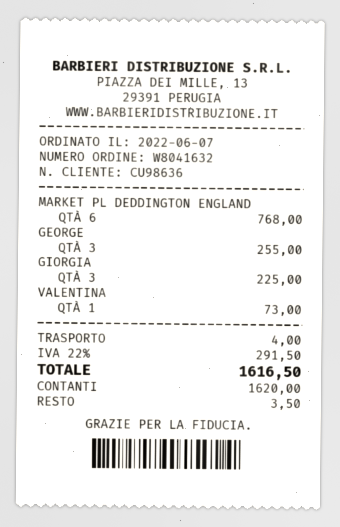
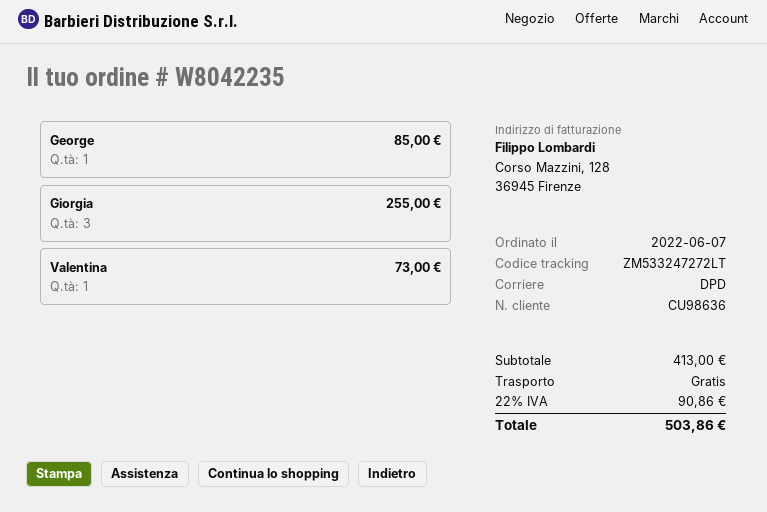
order number: W8041632 -> W8042235
MARKET PL DEDDINGTON ENGLAND: 6 for 768.00 -> none
GEORGE: 3 for 255.00 -> 1 for 85.00
GIORGIA: 3 for 225.00 -> 3 for 255.00
shipping: 4.00 -> 0.00
tax: 22% = 291.50 -> 22% = 90.86
total: 1616.50 -> 503.86

